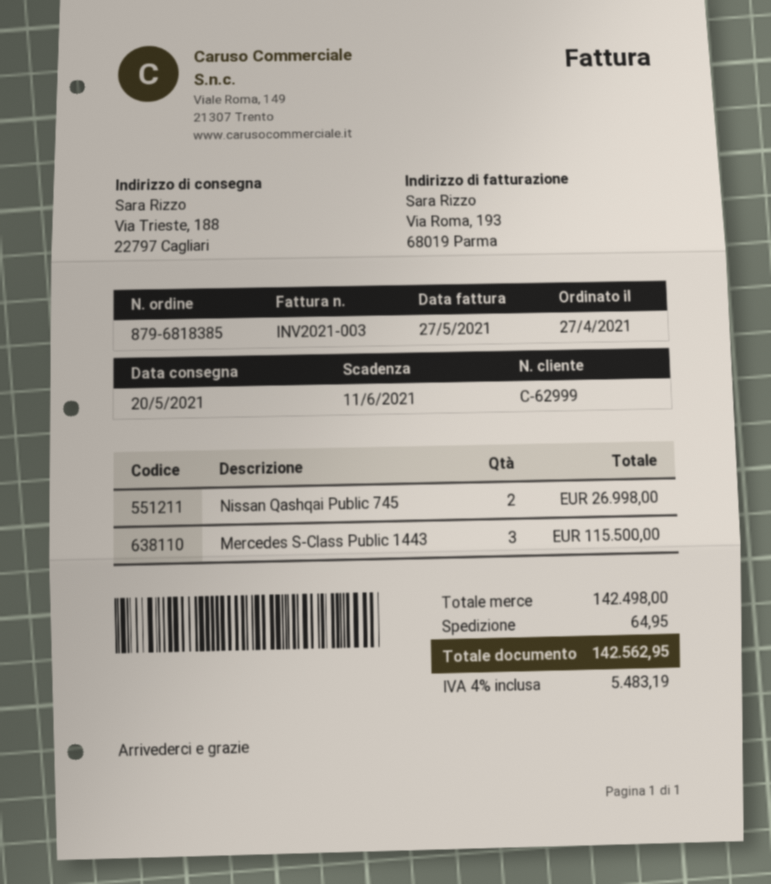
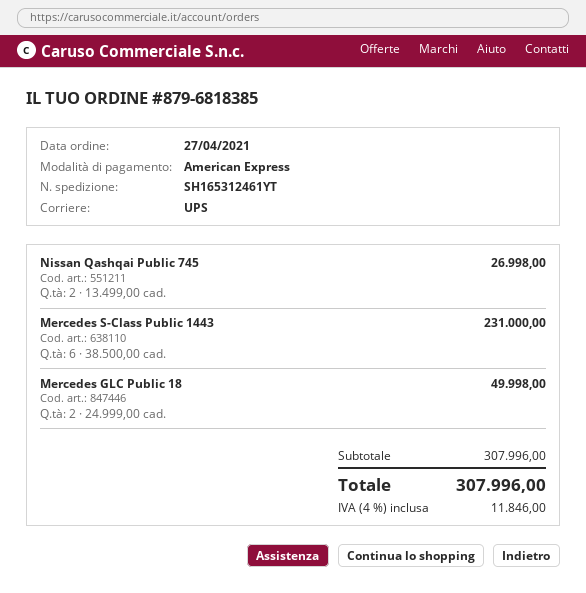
Mercedes S-Class Public 1443: 3 for 115500.00 -> 6 for 231000.00
Mercedes GLC Public 18: none -> 2 for 49998.00
subtotal: 142498.00 -> 307996.00
shipping: 64.95 -> none
tax: 4% = 5483.19 -> 4% = 11846.00
total: 142562.95 -> 307996.00

